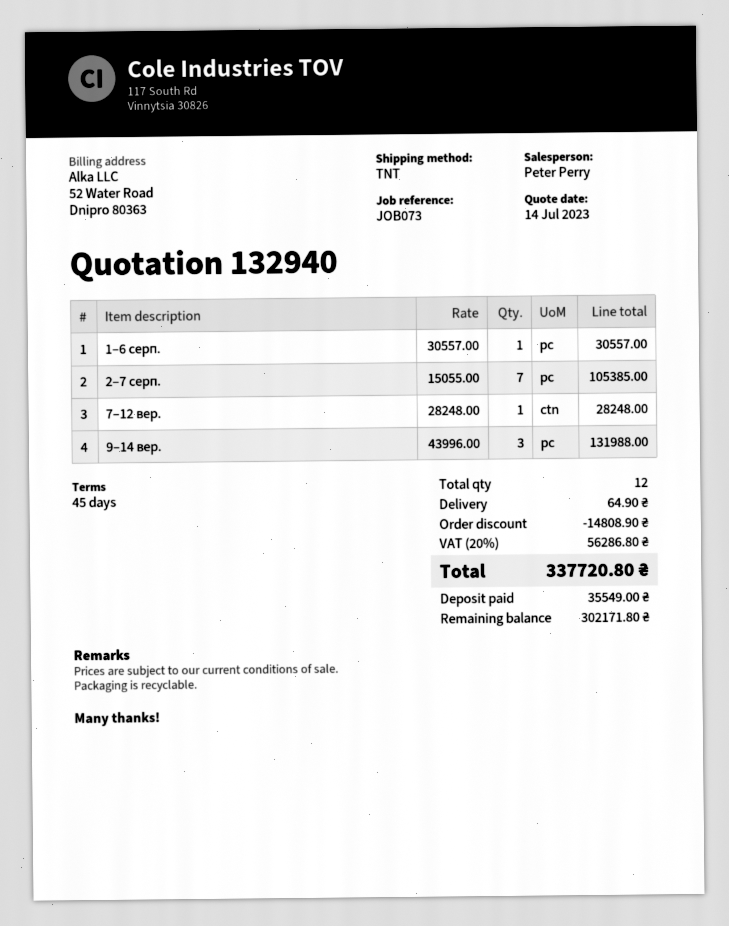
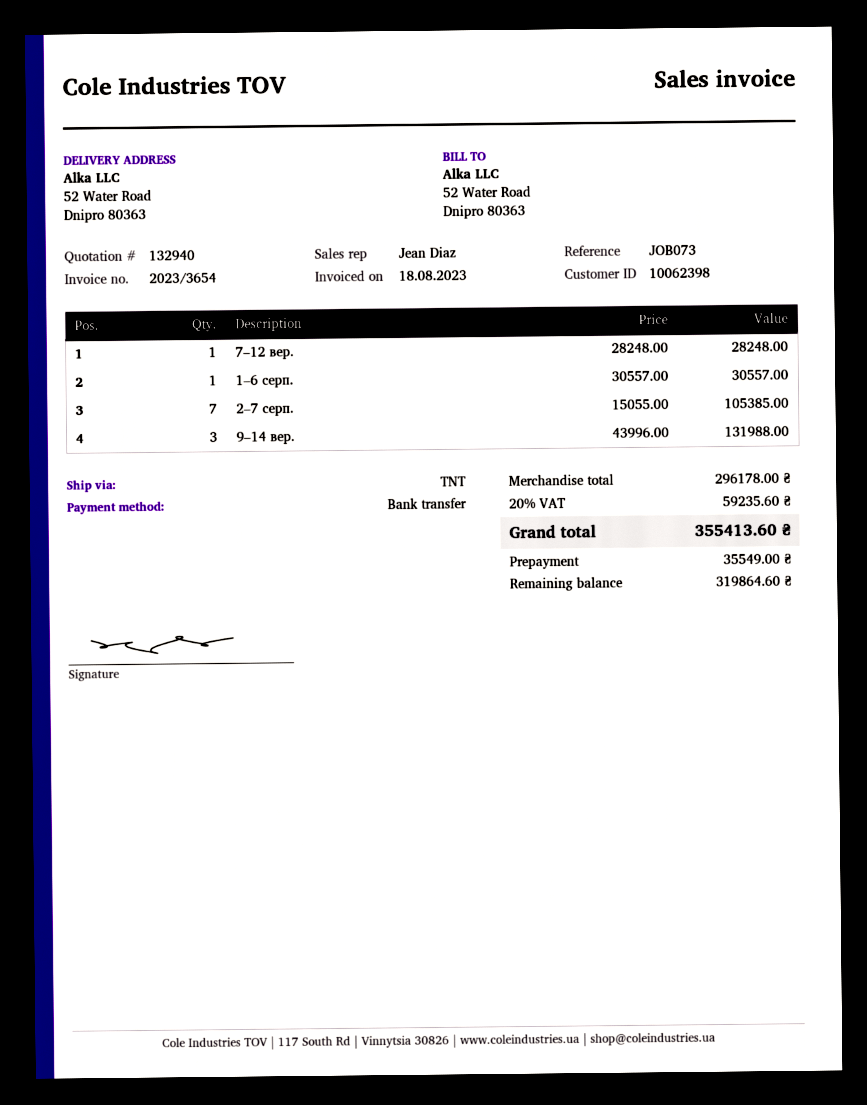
sales rep: Peter Perry -> Jean Diaz
discount: 14808.90 -> none
shipping: 64.90 -> none
tax: 20% = 56286.80 -> 20% = 59235.60
total: 337720.80 -> 355413.60
balance: 302171.80 -> 319864.60

